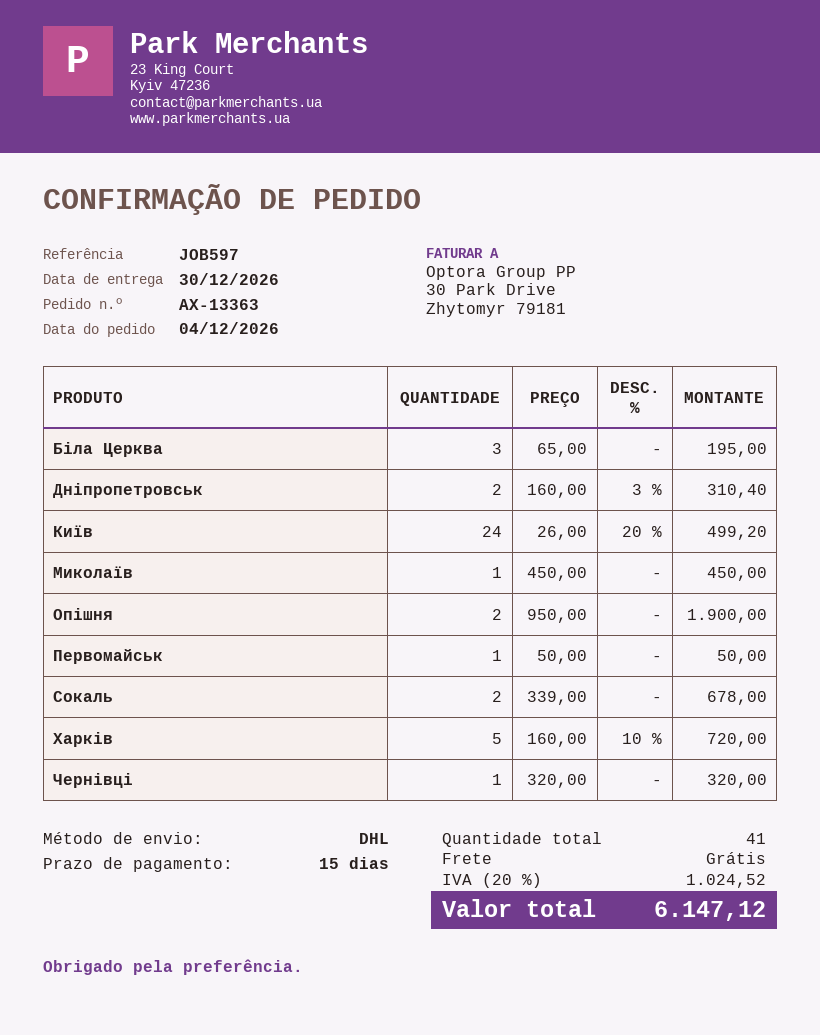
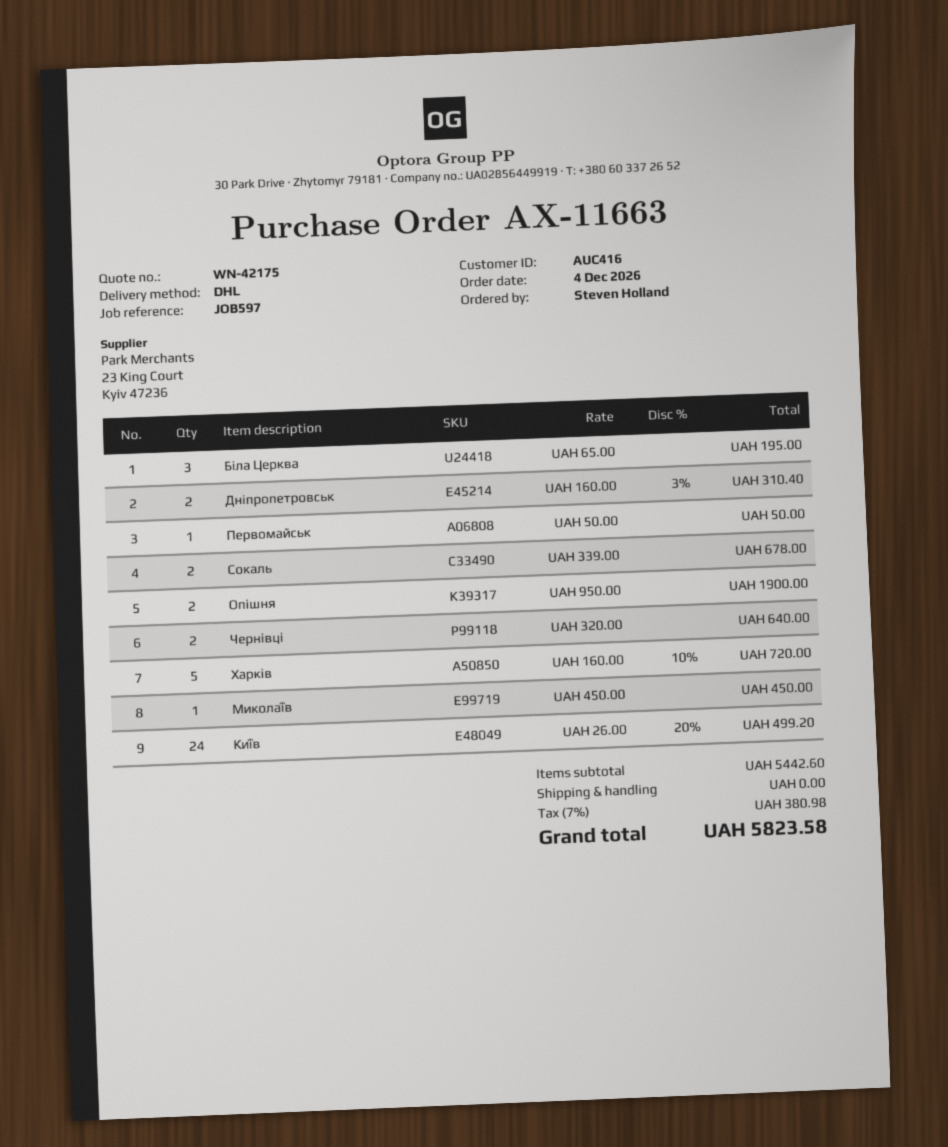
order number: AX-13363 -> AX-11663
Чернівці: 1 x 320.00 = 320.00 -> 2 x 320.00 = 640.00
tax: 20% = 1024.52 -> 7% = 380.98
total: 6147.12 -> 5823.58

